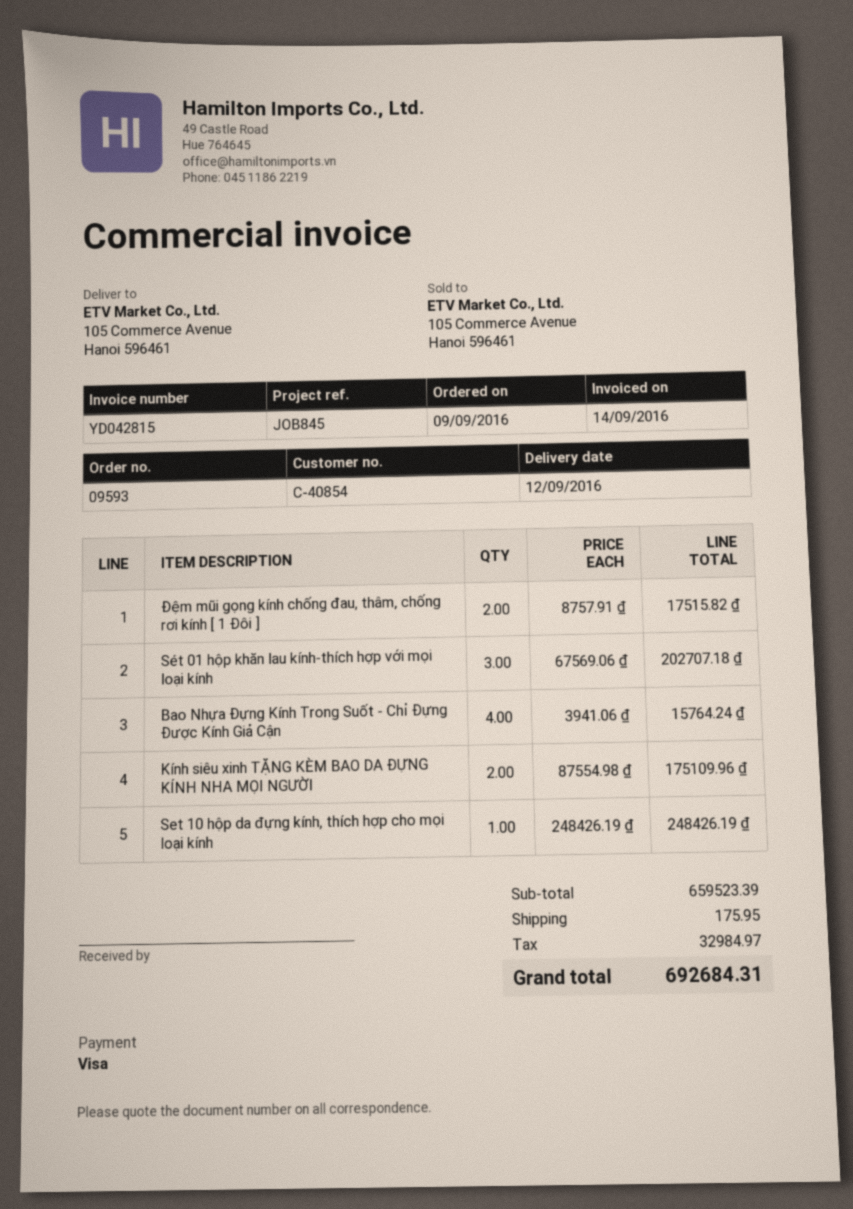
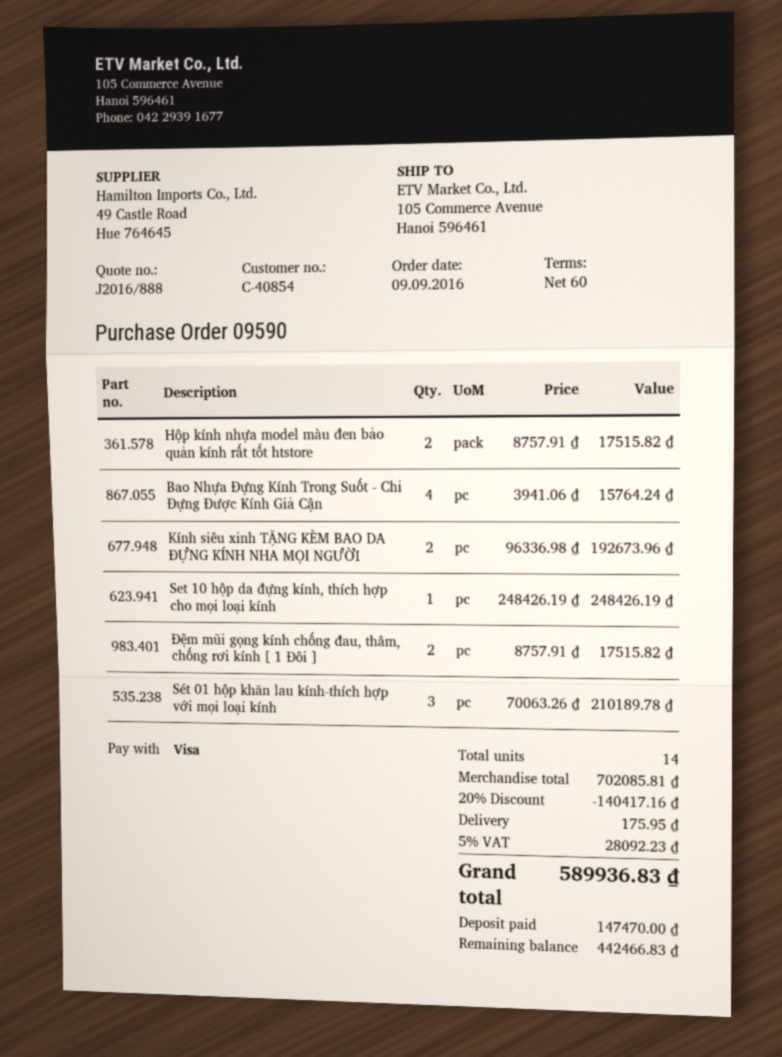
order number: 09593 -> 09590
Sét 01 hộp khăn lau kính-thích hợp với mọi loại kính: 3 x 67569.06 = 202707.18 -> 3 x 70063.26 = 210189.78
Kính siêu xinh TẶNG KÈM BAO DA ĐỰNG KÍNH NHA MỌI NGƯỜI: 2 x 87554.98 = 175109.96 -> 2 x 96336.98 = 192673.96
Hộp kính nhựa model màu đen bảo quản kính rất tốt htstore: none -> 2 x 8757.91 = 17515.82
subtotal: 659523.39 -> 702085.81
discount: none -> 20% = 140417.16
tax: 32984.97 -> 28092.23
total: 692684.31 -> 589936.83

